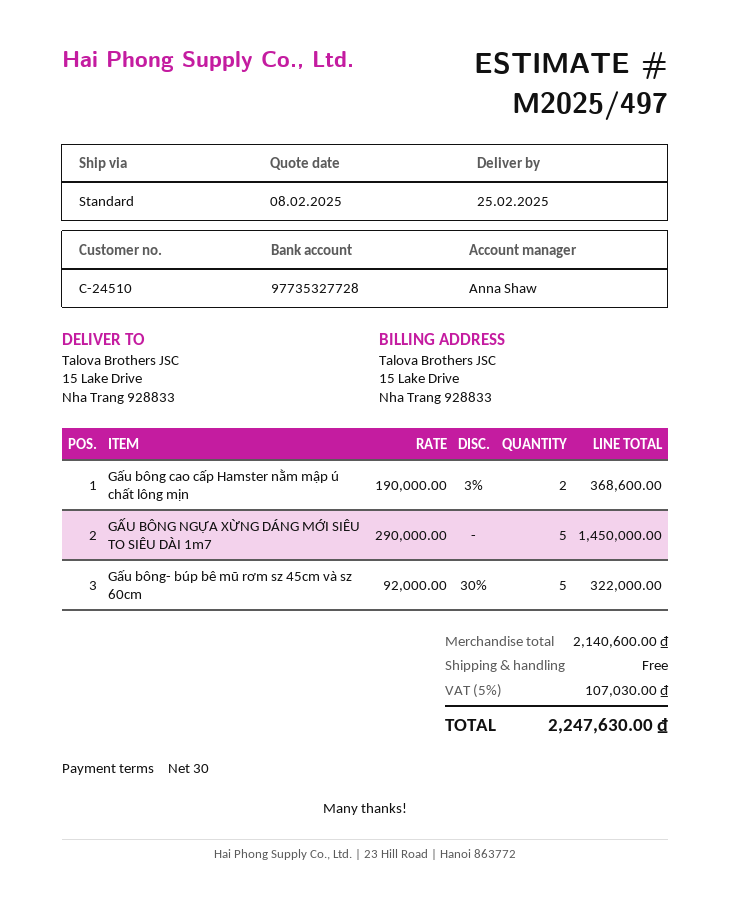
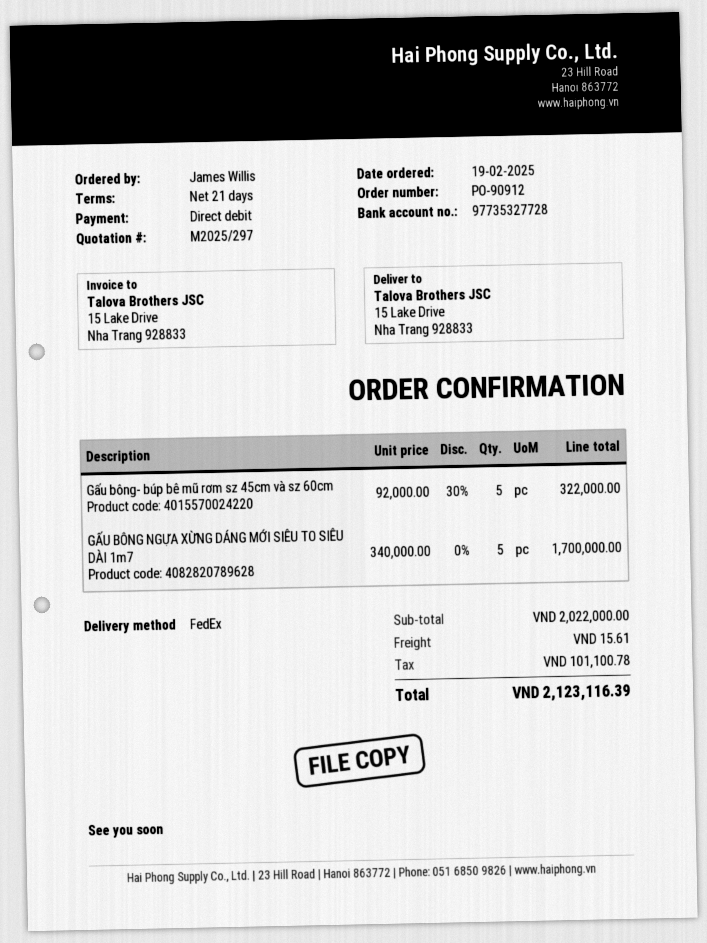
quote number: M2025/497 -> M2025/297
payment terms: 30 days -> 21 days
shipping method: standard -> FedEx
Gấu bông cao cấp Hamster nằm mập ú chất lông mịn: 2 x 190000.00 - 3% = 368600.00 -> none
GẤU BÔNG NGỰA XỪNG DÁNG MỚI SIÊU TO SIÊU DÀI 1m7: 5 x 290000.00 = 1450000.00 -> 5 x 340000.00 = 1700000.00
subtotal: 2140600.00 -> 2022000.00
shipping: 0.00 -> 15.61
tax: 107030.00 -> 101100.78
total: 2247630.00 -> 2123116.39

